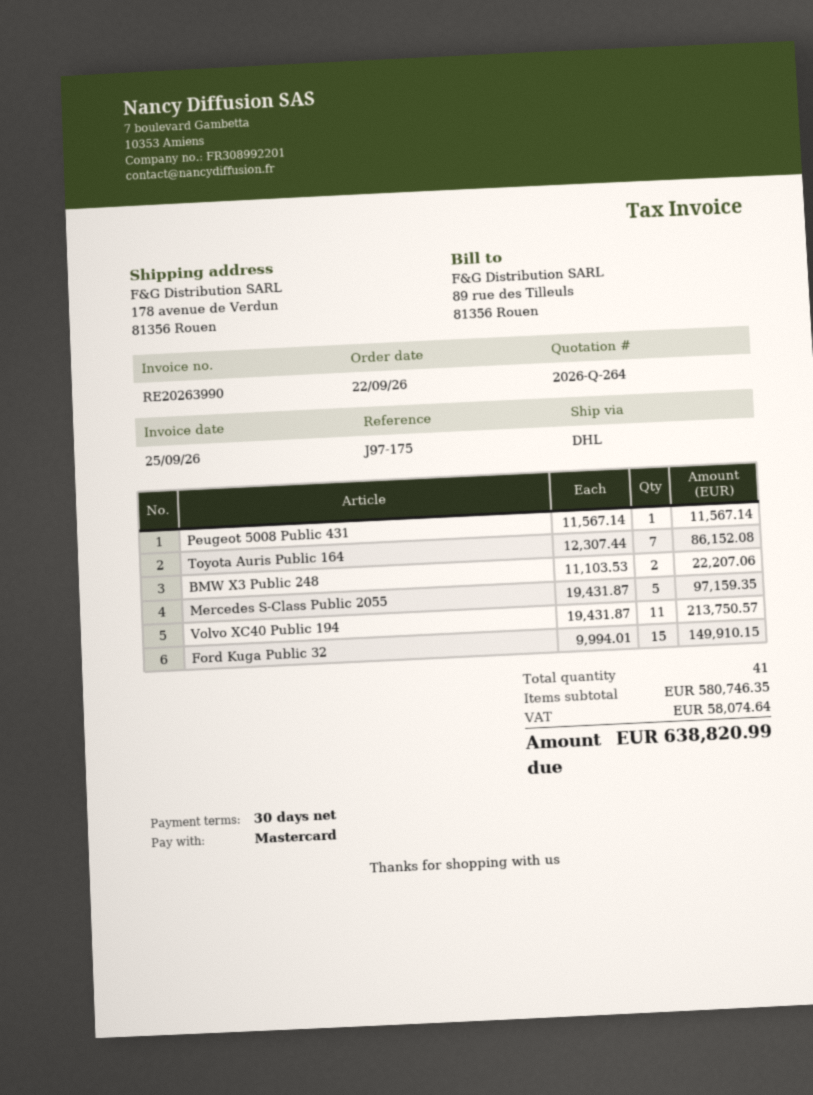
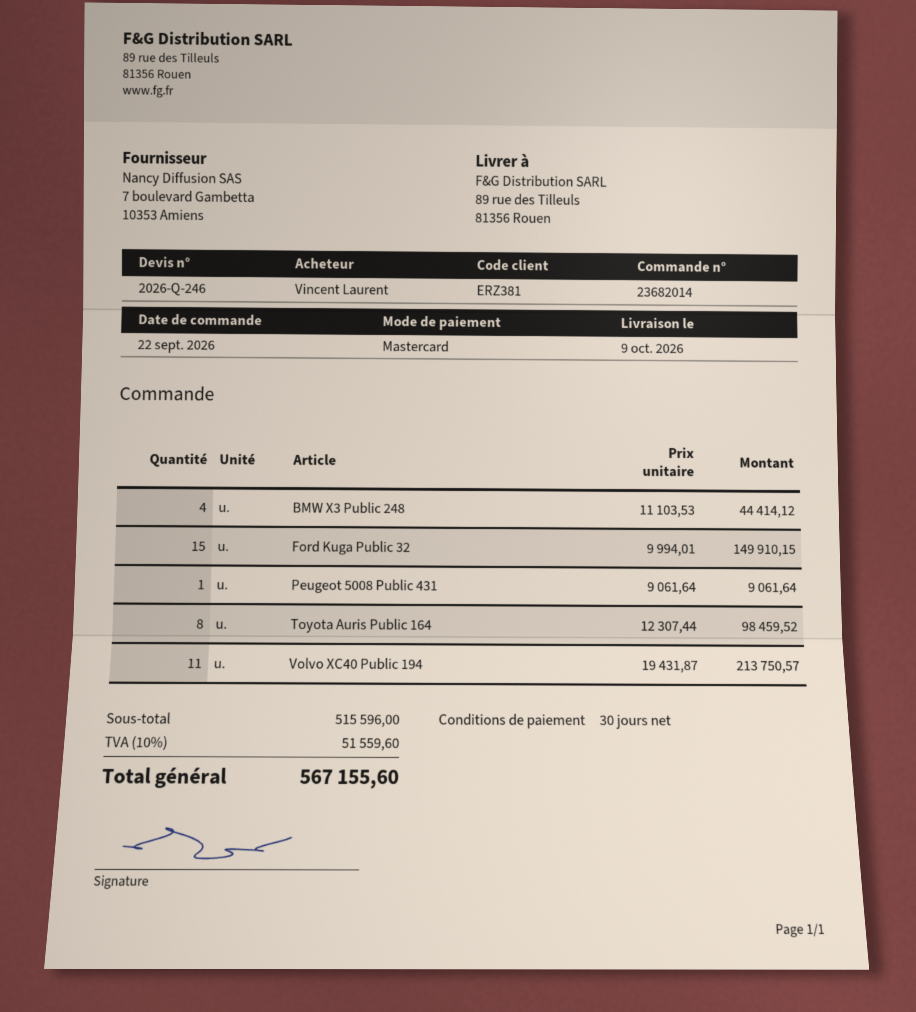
quote number: 2026-Q-264 -> 2026-Q-246
ship to: 178 avenue de Verdun, 81356 Rouen -> 89 rue des Tilleuls, 81356 Rouen
Peugeot 5008 Public 431: 1 x 11567.14 = 11567.14 -> 1 x 9061.64 = 9061.64
Toyota Auris Public 164: 7 x 12307.44 = 86152.08 -> 8 x 12307.44 = 98459.52
BMW X3 Public 248: 2 x 11103.53 = 22207.06 -> 4 x 11103.53 = 44414.12
Mercedes S-Class Public 2055: 5 x 19431.87 = 97159.35 -> none
subtotal: 580746.35 -> 515596.00
tax: 58074.64 -> 51559.60
total: 638820.99 -> 567155.60

